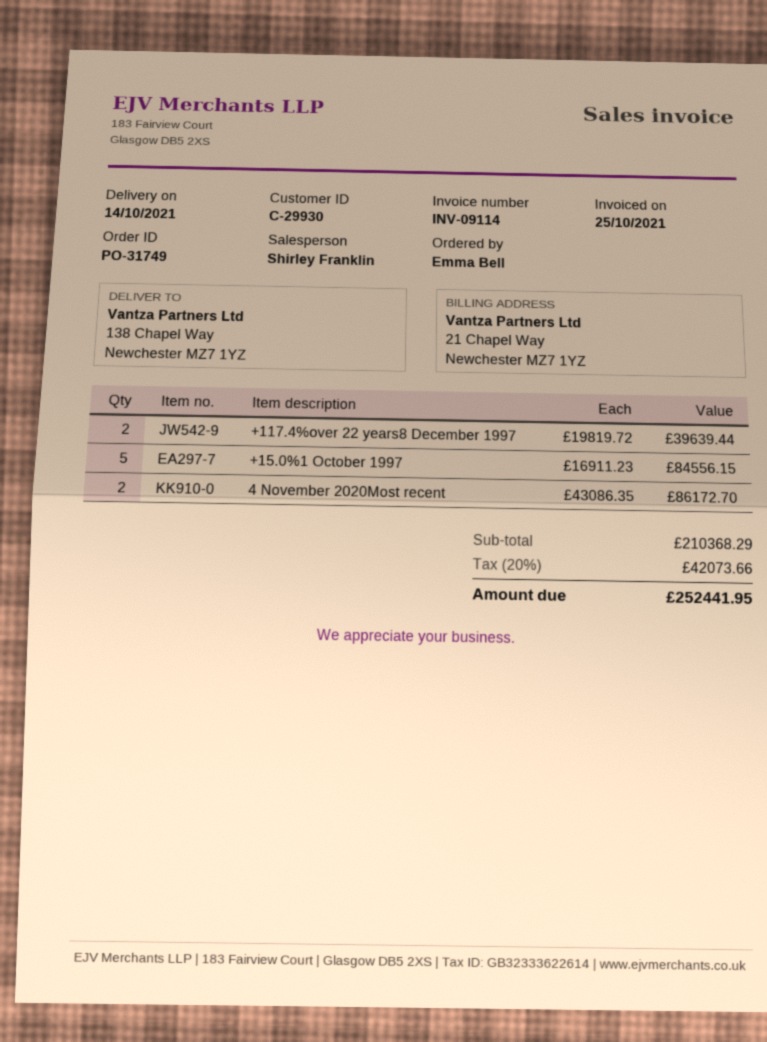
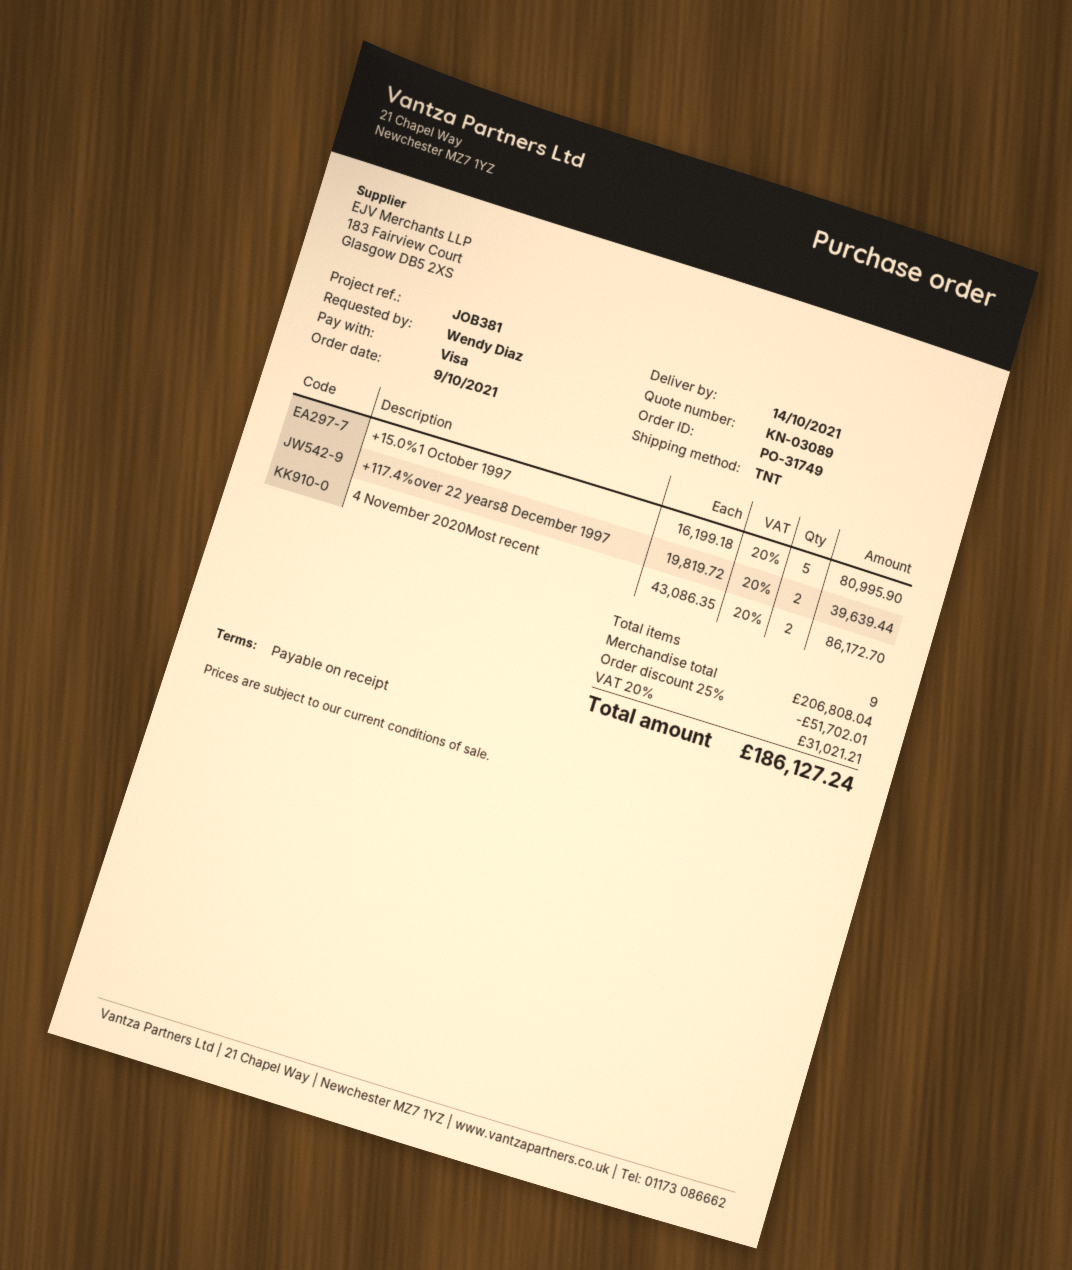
ordered by: Emma Bell -> Wendy Diaz
+15.0%1 October 1997: 5 x 16911.23 = 84556.15 -> 5 x 16199.18 = 80995.90
subtotal: 210368.29 -> 206808.04
discount: none -> 25% = 51702.01
tax: 20% = 42073.66 -> 20% = 31021.21
total: 252441.95 -> 186127.24

